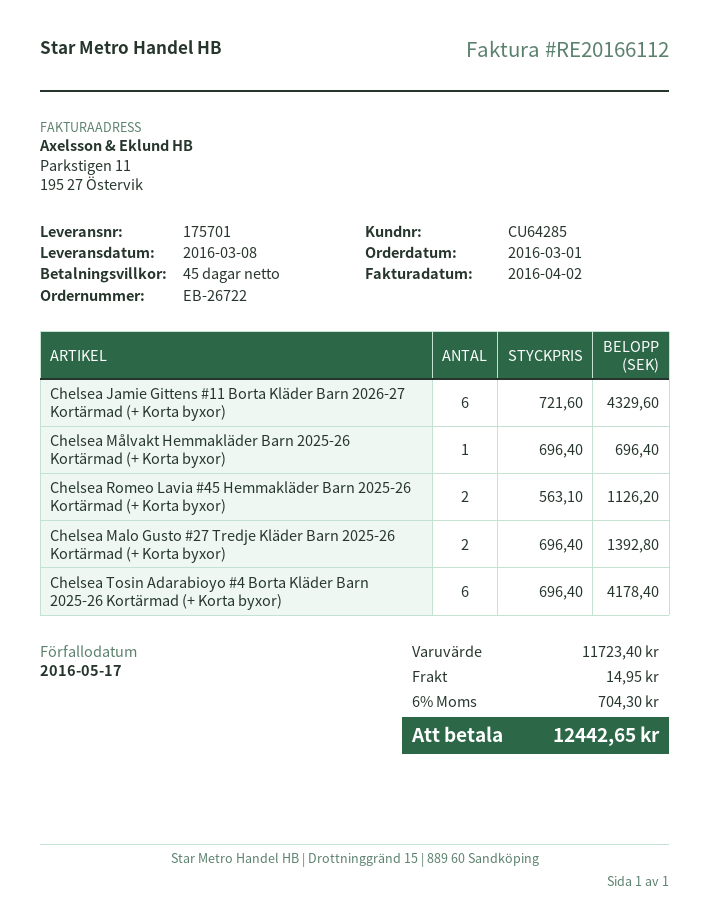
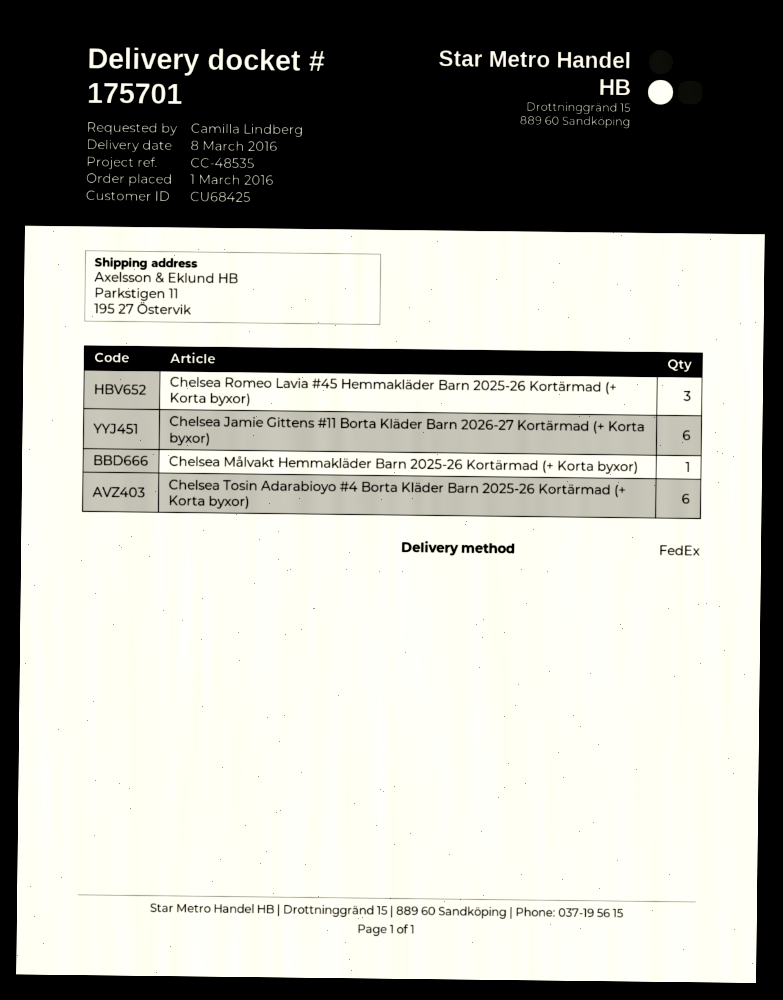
customer number: CU64285 -> CU68425
Chelsea Romeo Lavia #45 Hemmakläder Barn 2025-26 Kortärmad (+ Korta byxor): 2 -> 3
Chelsea Malo Gusto #27 Tredje Kläder Barn 2025-26 Kortärmad (+ Korta byxor): 2 -> none

